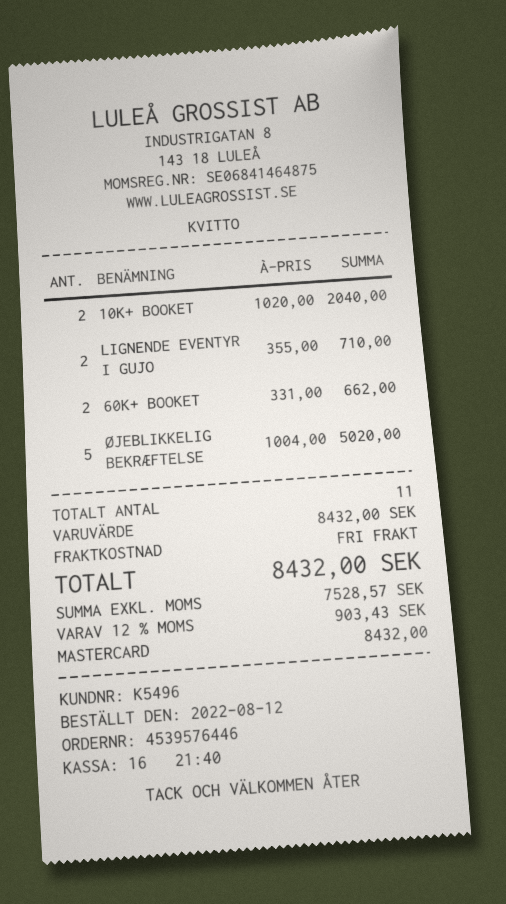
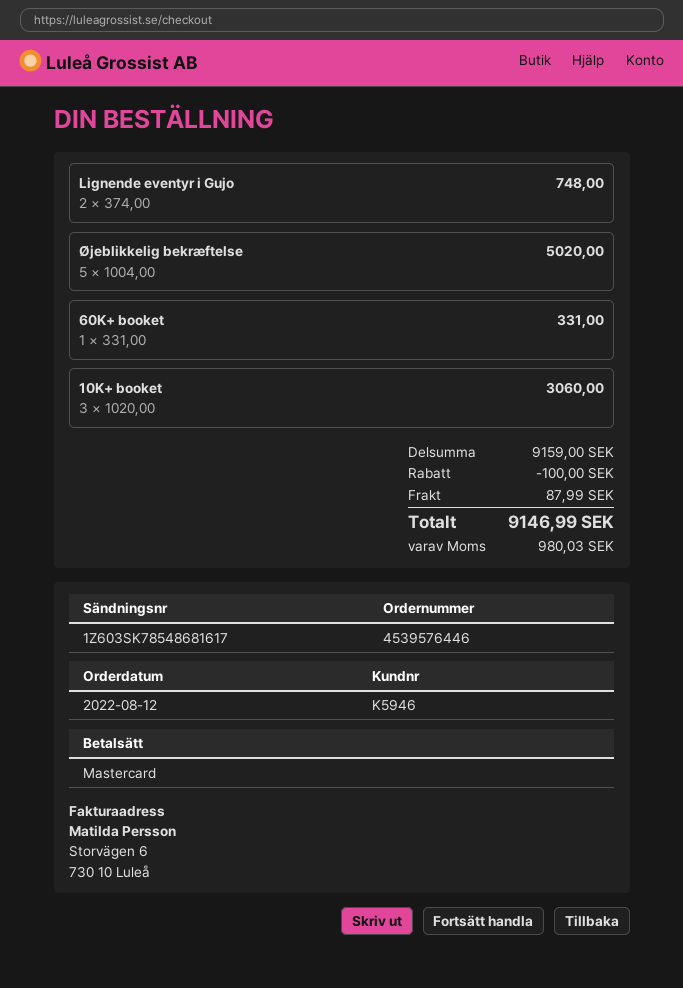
customer number: K5496 -> K5946
10K+ BOOKET: 2 x 1020.00 = 2040.00 -> 3 x 1020.00 = 3060.00
LIGNENDE EVENTYR I GUJO: 2 x 355.00 = 710.00 -> 2 x 374.00 = 748.00
60K+ BOOKET: 2 x 331.00 = 662.00 -> 1 x 331.00 = 331.00
subtotal: 8432.00 -> 9159.00
discount: none -> 100.00
shipping: 0.00 -> 87.99
tax: 903.43 -> 980.03
total: 8432.00 -> 9146.99

